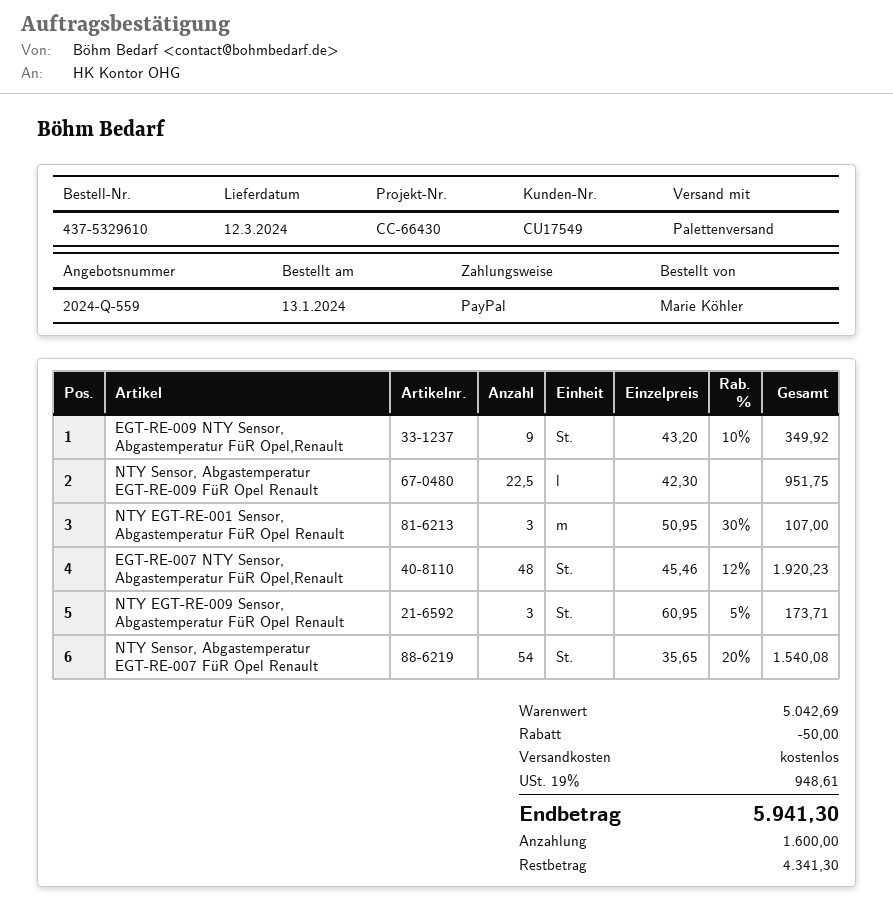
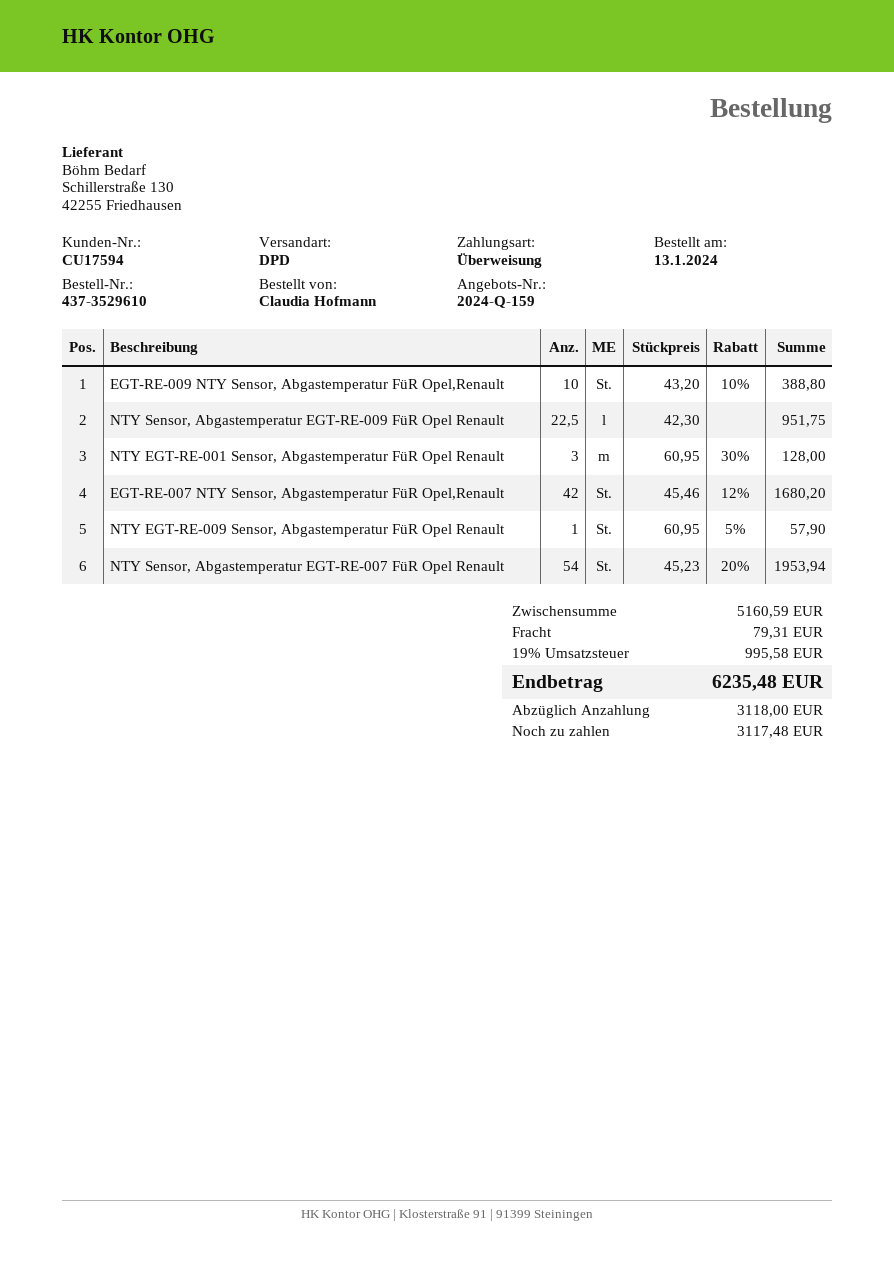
quote number: 2024-Q-559 -> 2024-Q-159
order number: 437-5329610 -> 437-3529610
customer number: CU17549 -> CU17594
ordered by: Marie Köhler -> Claudia Hofmann
payment method: PayPal -> bank transfer
shipping method: pallet freight -> DPD
EGT-RE-009 NTY Sensor, Abgastemperatur FüR Opel,Renault: 9 x 43.20 - 10% = 349.92 -> 10 x 43.20 - 10% = 388.80
NTY EGT-RE-001 Sensor, Abgastemperatur FüR Opel Renault: 3 x 50.95 - 30% = 107.00 -> 3 x 60.95 - 30% = 128.00
EGT-RE-007 NTY Sensor, Abgastemperatur FüR Opel,Renault: 48 x 45.46 - 12% = 1920.23 -> 42 x 45.46 - 12% = 1680.20
NTY EGT-RE-009 Sensor, Abgastemperatur FüR Opel Renault: 3 x 60.95 - 5% = 173.71 -> 1 x 60.95 - 5% = 57.90
NTY Sensor, Abgastemperatur EGT-RE-007 FüR Opel Renault: 54 x 35.65 - 20% = 1540.08 -> 54 x 45.23 - 20% = 1953.94
subtotal: 5042.69 -> 5160.59
discount: 50.00 -> none
shipping: 0.00 -> 79.31
tax: 19% = 948.61 -> 19% = 995.58
total: 5941.30 -> 6235.48
deposit: 1600.00 -> 3118.00
balance: 4341.30 -> 3117.48

